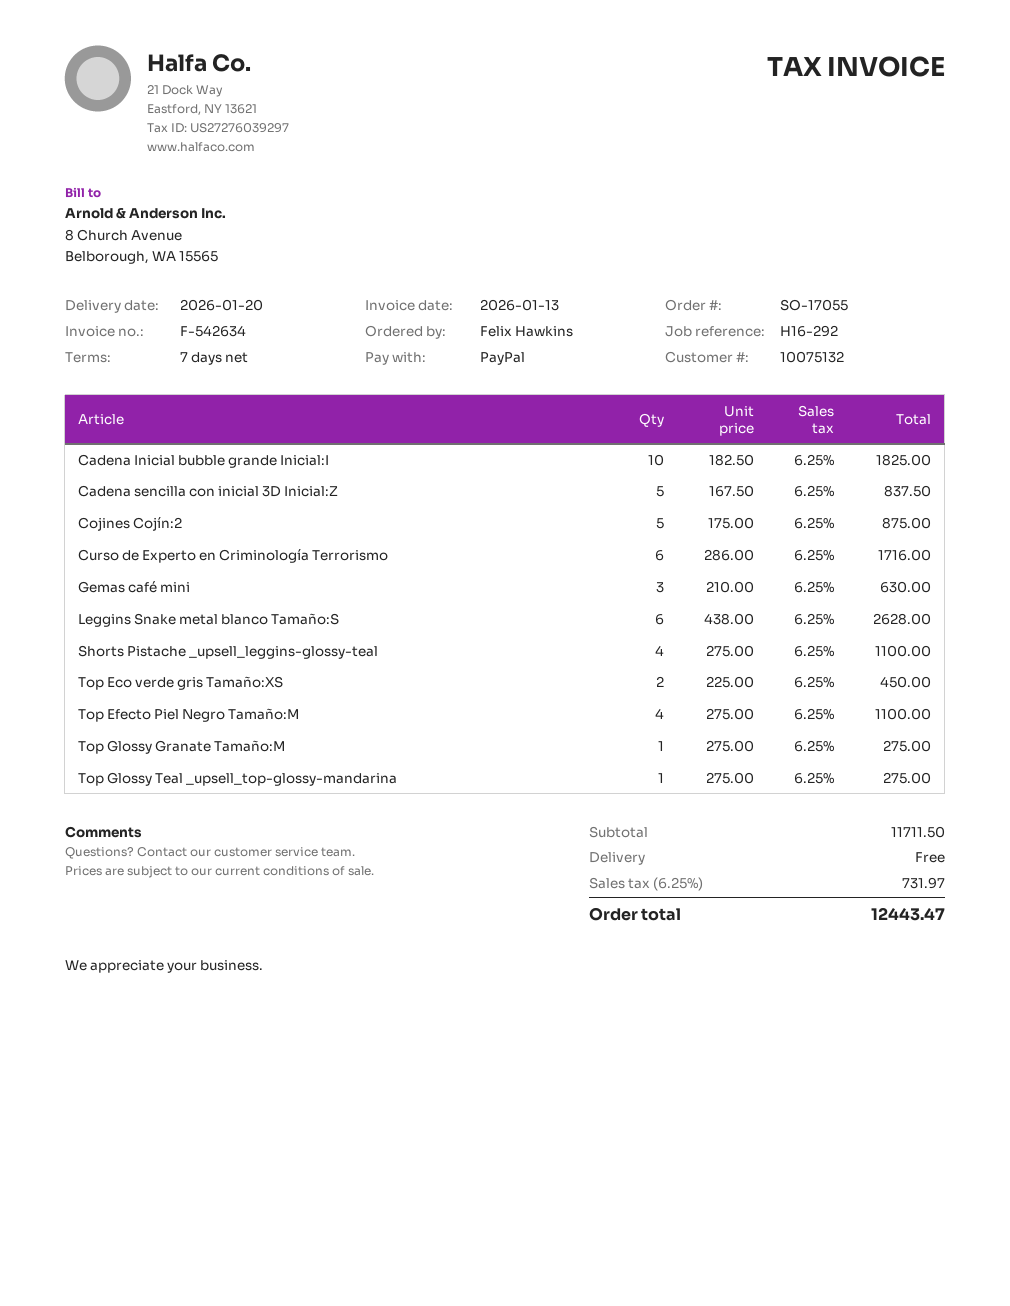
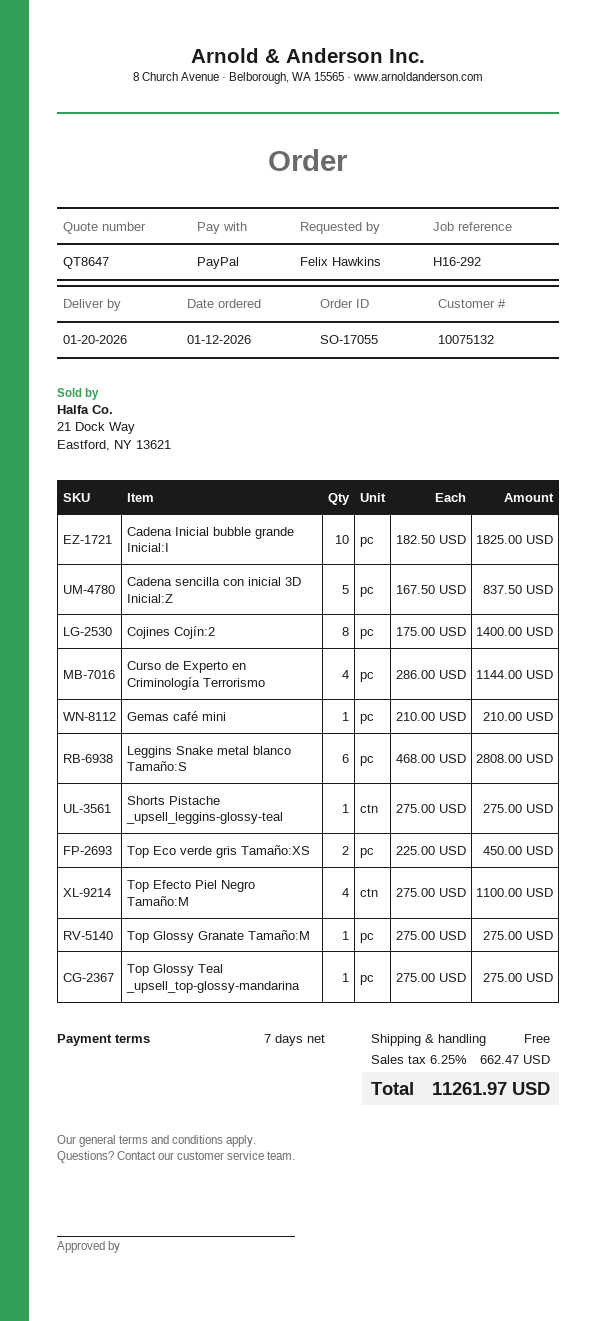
Cojines Cojín:2: 5 x 175.00 = 875.00 -> 8 x 175.00 = 1400.00
Curso de Experto en Criminología Terrorismo: 6 x 286.00 = 1716.00 -> 4 x 286.00 = 1144.00
Gemas café mini: 3 x 210.00 = 630.00 -> 1 x 210.00 = 210.00
Leggins Snake metal blanco Tamaño:S: 6 x 438.00 = 2628.00 -> 6 x 468.00 = 2808.00
Shorts Pistache _upsell_leggins-glossy-teal: 4 x 275.00 = 1100.00 -> 1 x 275.00 = 275.00
tax: 6.25% = 731.97 -> 6.25% = 662.47
total: 12443.47 -> 11261.97

